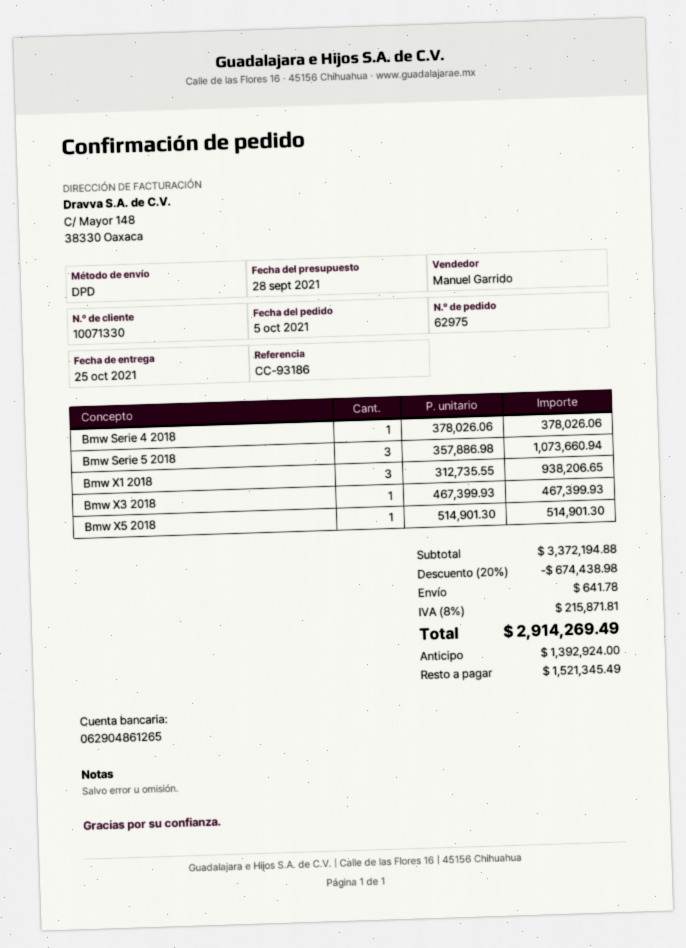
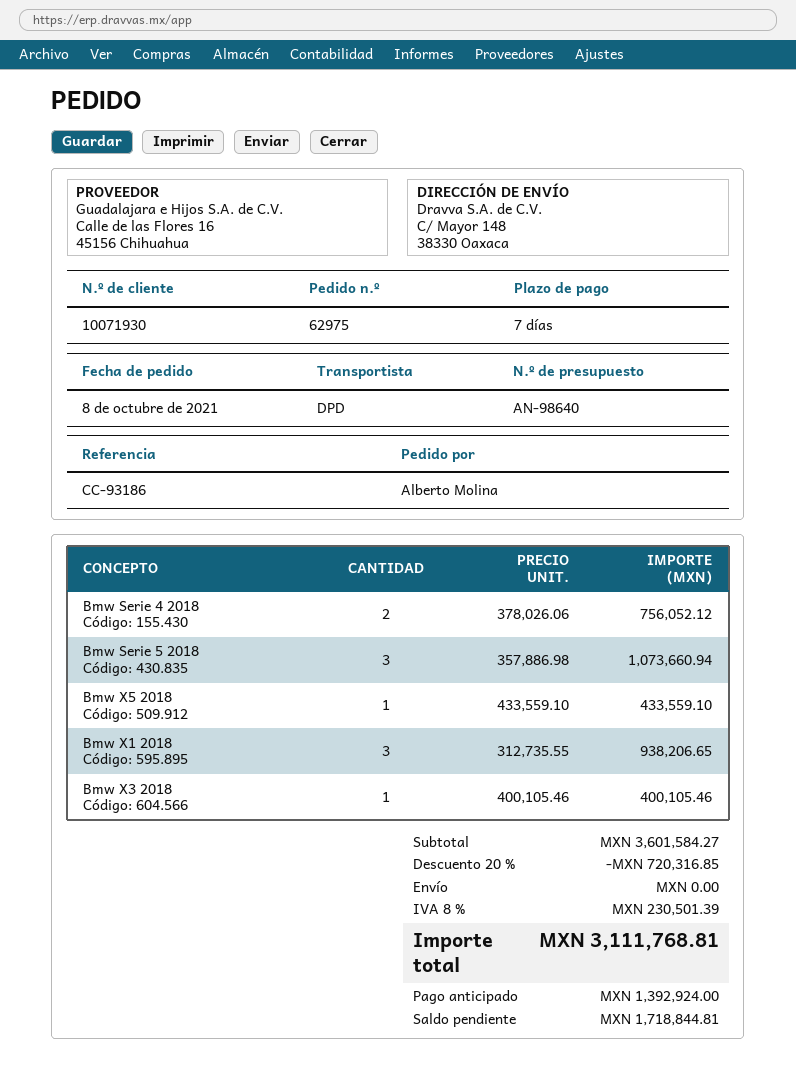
order date: 2021-10-05 -> 2021-10-08
customer number: 10071330 -> 10071930
Bmw Serie 4 2018: 1 x 378026.06 = 378026.06 -> 2 x 378026.06 = 756052.12
Bmw X3 2018: 1 x 467399.93 = 467399.93 -> 1 x 400105.46 = 400105.46
Bmw X5 2018: 1 x 514901.30 = 514901.30 -> 1 x 433559.10 = 433559.10
subtotal: 3372194.88 -> 3601584.27
discount: 20% = 674438.98 -> 20% = 720316.85
shipping: 641.78 -> 0.00
tax: 8% = 215871.81 -> 8% = 230501.39
total: 2914269.49 -> 3111768.81
balance: 1521345.49 -> 1718844.81

